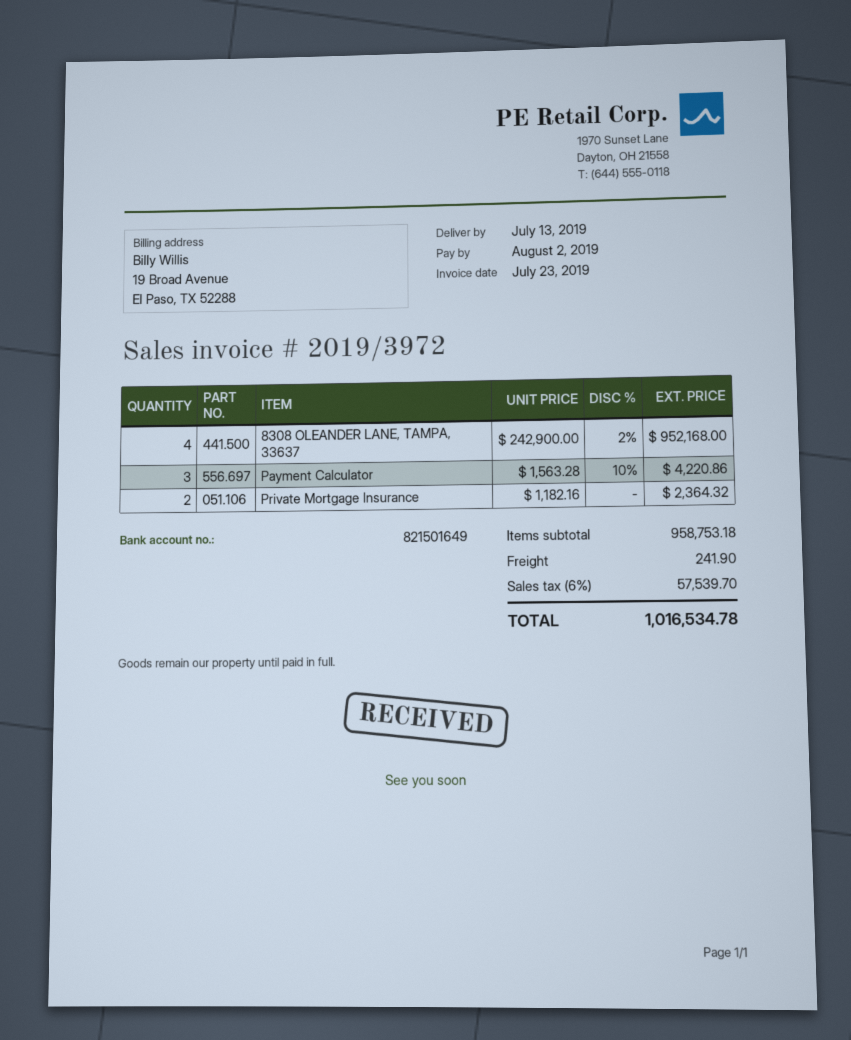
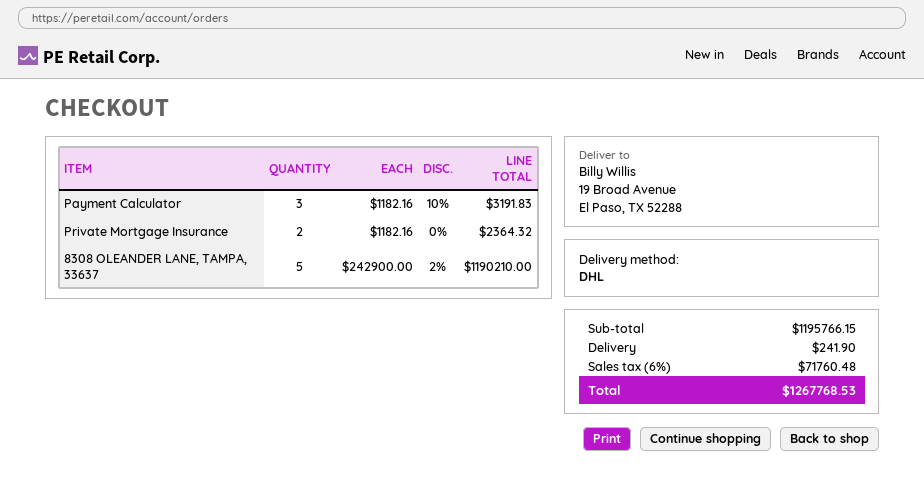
8308 OLEANDER LANE, TAMPA, 33637: 4 x 242900.00 - 2% = 952168.00 -> 5 x 242900.00 - 2% = 1190210.00
Payment Calculator: 3 x 1563.28 - 10% = 4220.86 -> 3 x 1182.16 - 10% = 3191.83
subtotal: 958753.18 -> 1195766.15
tax: 6% = 57539.70 -> 6% = 71760.48
total: 1016534.78 -> 1267768.53

